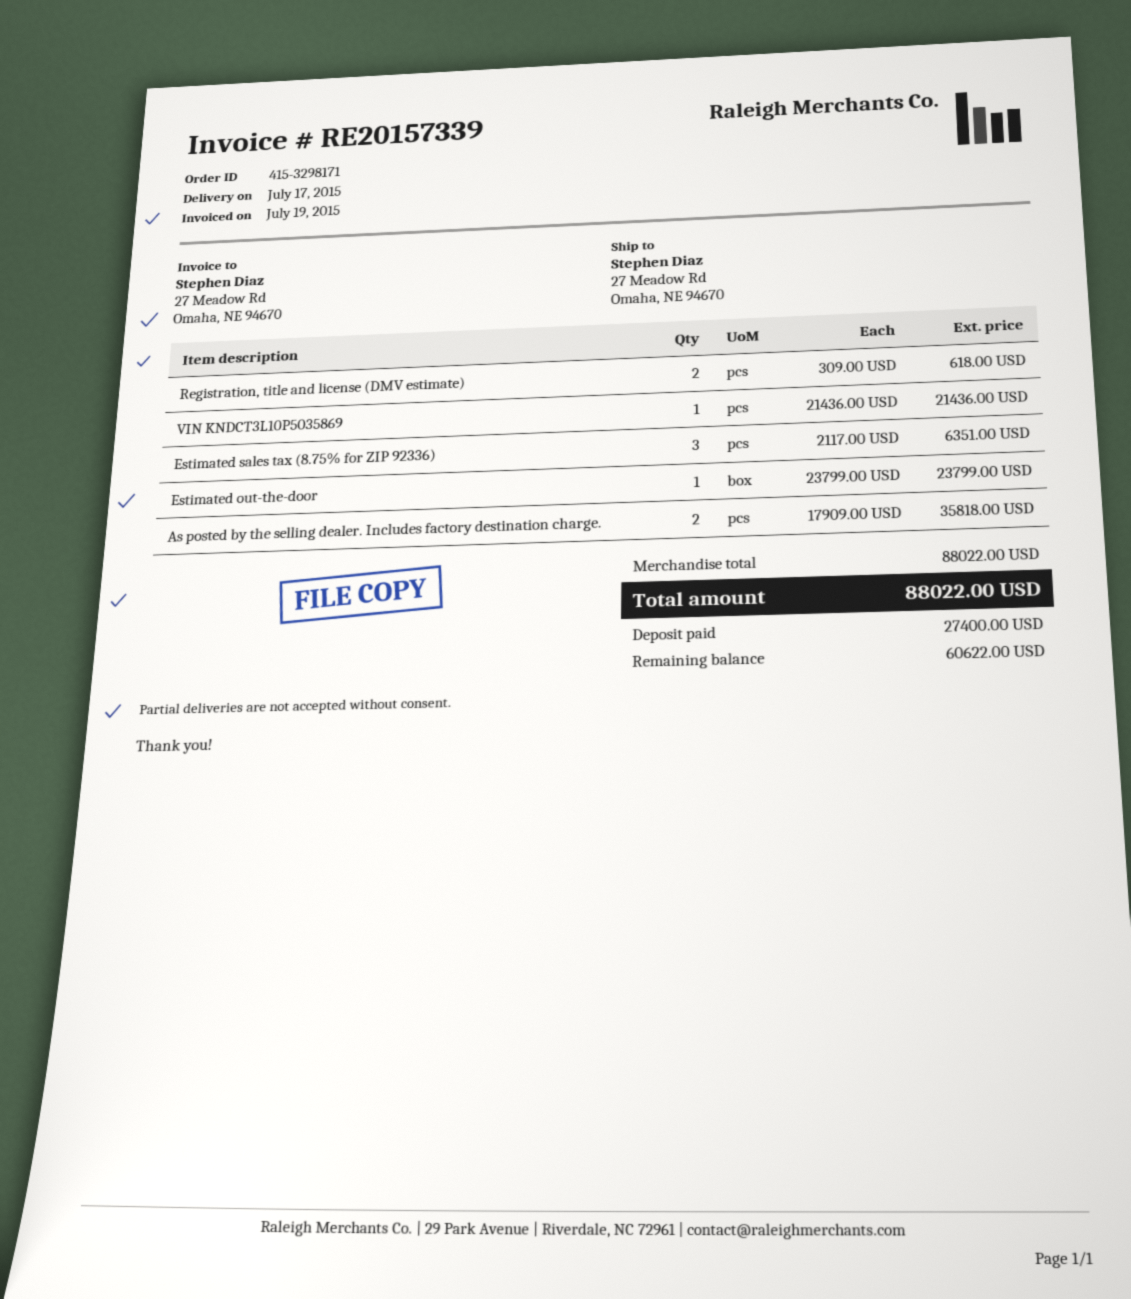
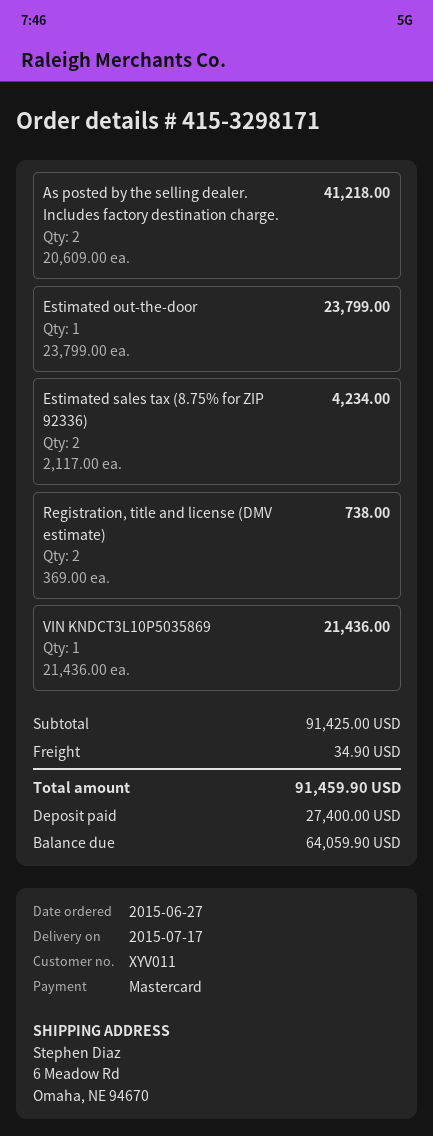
ship to: 27 Meadow Rd, Omaha, NE 94670 -> 6 Meadow Rd, Omaha, NE 94670
Registration, title and license (DMV estimate): 2 x 309.00 = 618.00 -> 2 x 369.00 = 738.00
Estimated sales tax (8.75% for ZIP 92336): 3 x 2117.00 = 6351.00 -> 2 x 2117.00 = 4234.00
As posted by the selling dealer. Includes factory destination charge.: 2 x 17909.00 = 35818.00 -> 2 x 20609.00 = 41218.00
subtotal: 88022.00 -> 91425.00
shipping: none -> 34.90
total: 88022.00 -> 91459.90
balance: 60622.00 -> 64059.90

